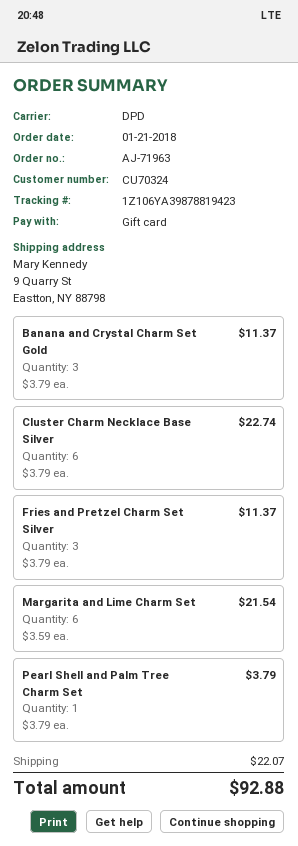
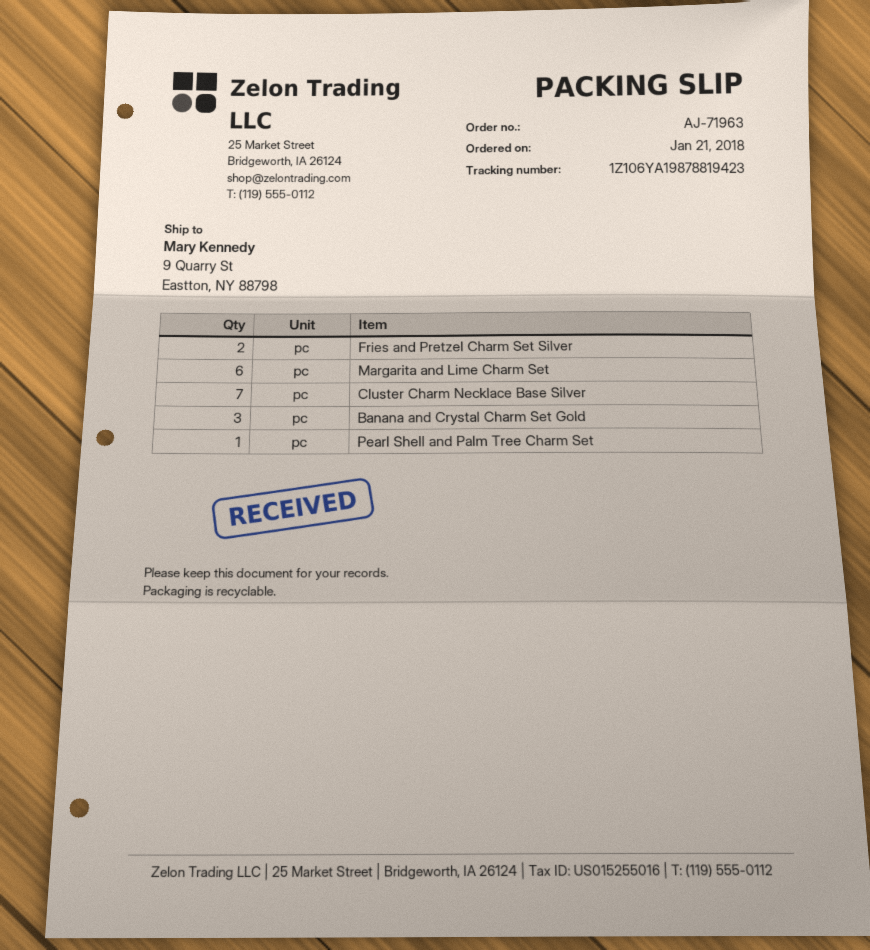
tracking number: 1Z106YA39878819423 -> 1Z106YA19878819423
Cluster Charm Necklace Base Silver: 6 -> 7
Fries and Pretzel Charm Set Silver: 3 -> 2

